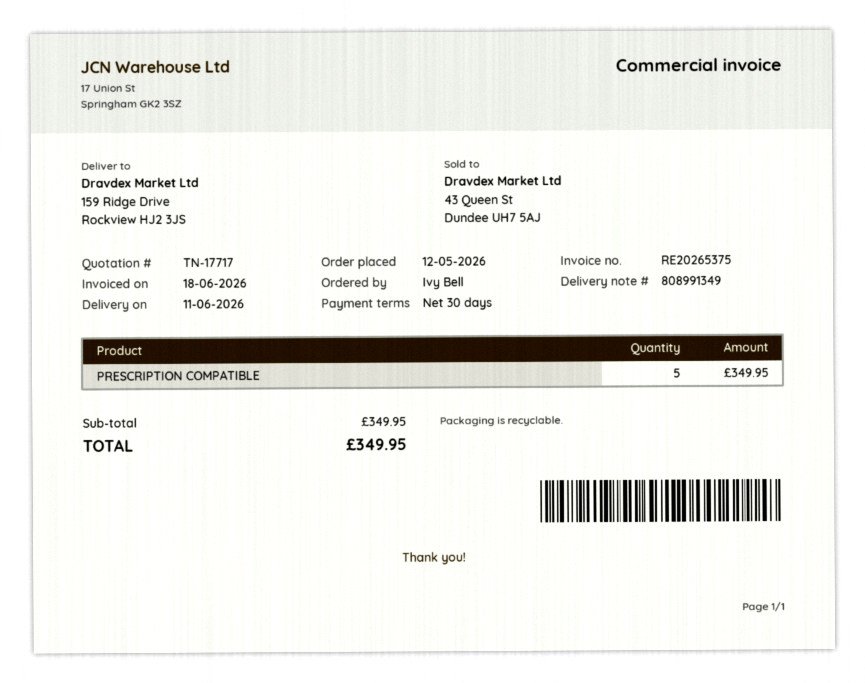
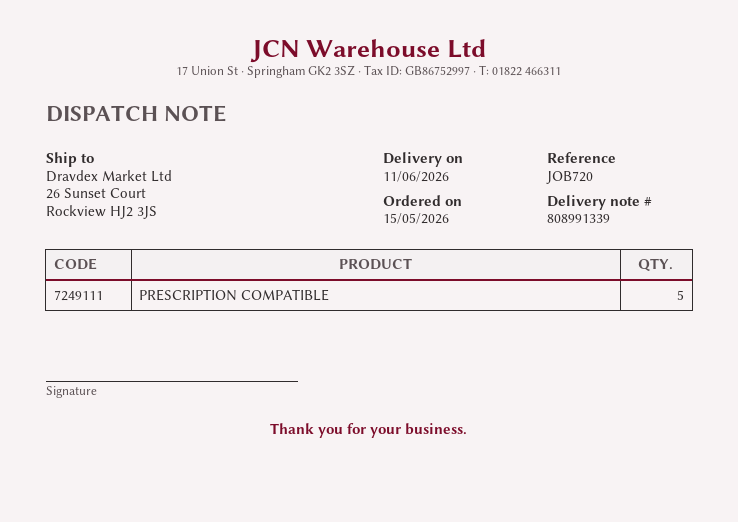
order date: 2026-05-12 -> 2026-05-15
delivery note number: 808991349 -> 808991339
ship to: 159 Ridge Drive, Rockview HJ2 3JS -> 26 Sunset Court, Rockview HJ2 3JS

